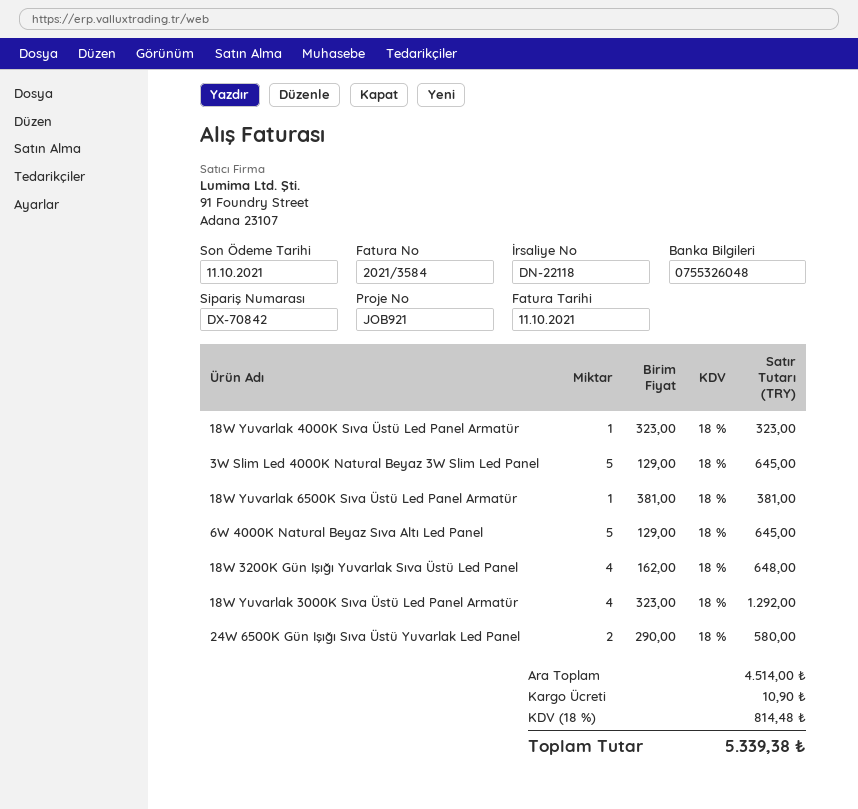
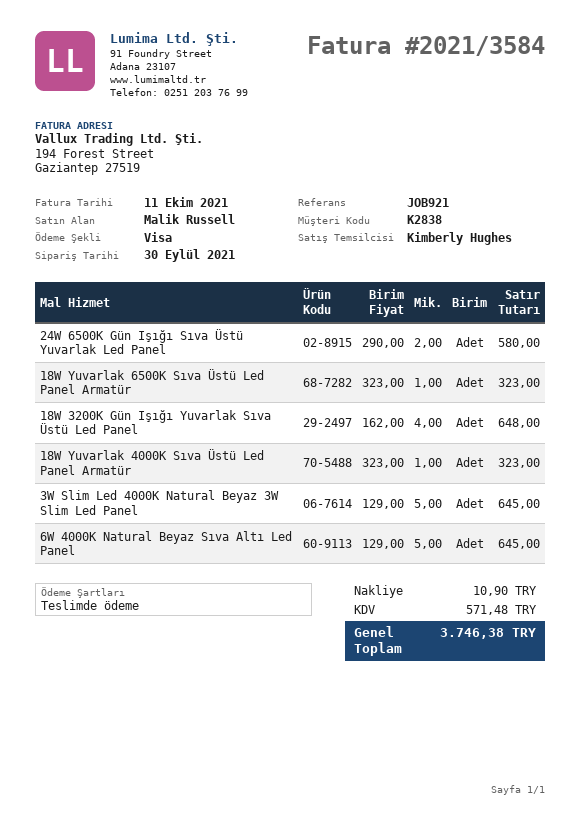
18W Yuvarlak 6500K Sıva Üstü Led Panel Armatür: 1 x 381.00 = 381.00 -> 1 x 323.00 = 323.00
18W Yuvarlak 3000K Sıva Üstü Led Panel Armatür: 4 x 323.00 = 1292.00 -> none
tax: 814.48 -> 571.48
total: 5339.38 -> 3746.38

